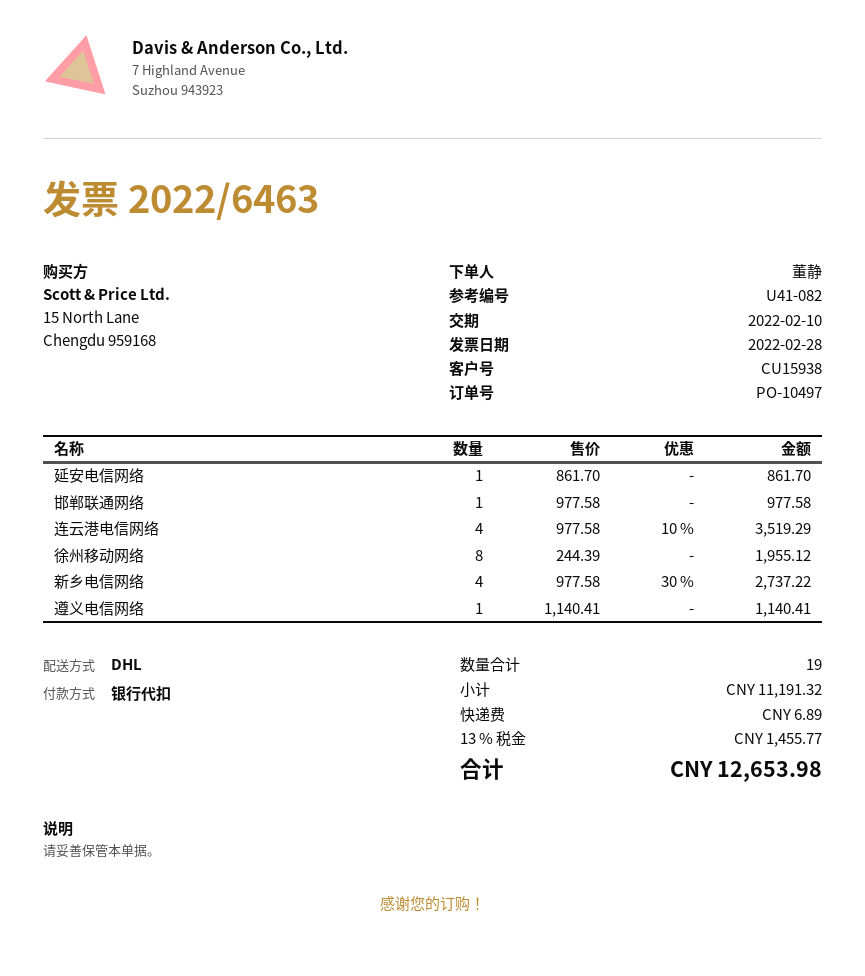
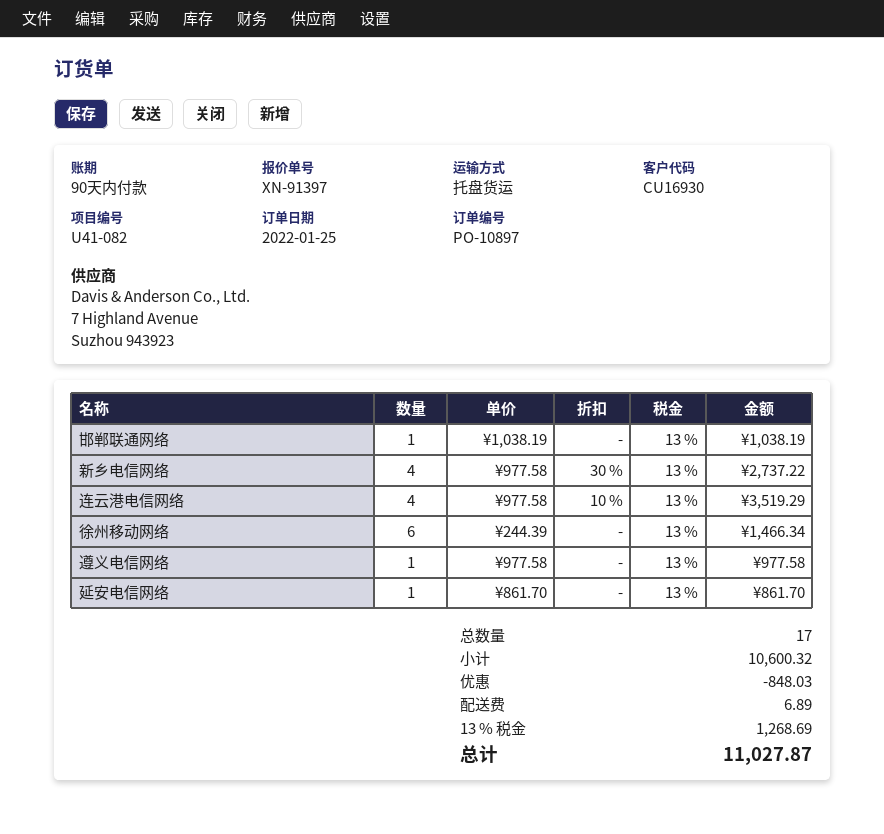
order number: PO-10497 -> PO-10897
customer number: CU15938 -> CU16930
shipping method: DHL -> pallet freight
邯郸联通网络: 1 x 977.58 = 977.58 -> 1 x 1038.19 = 1038.19
徐州移动网络: 8 x 244.39 = 1955.12 -> 6 x 244.39 = 1466.34
遵义电信网络: 1 x 1140.41 = 1140.41 -> 1 x 977.58 = 977.58
total quantity: 19 -> 17
subtotal: 11191.32 -> 10600.32
discount: none -> 848.03
tax: 13% = 1455.77 -> 13% = 1268.69
total: 12653.98 -> 11027.87

